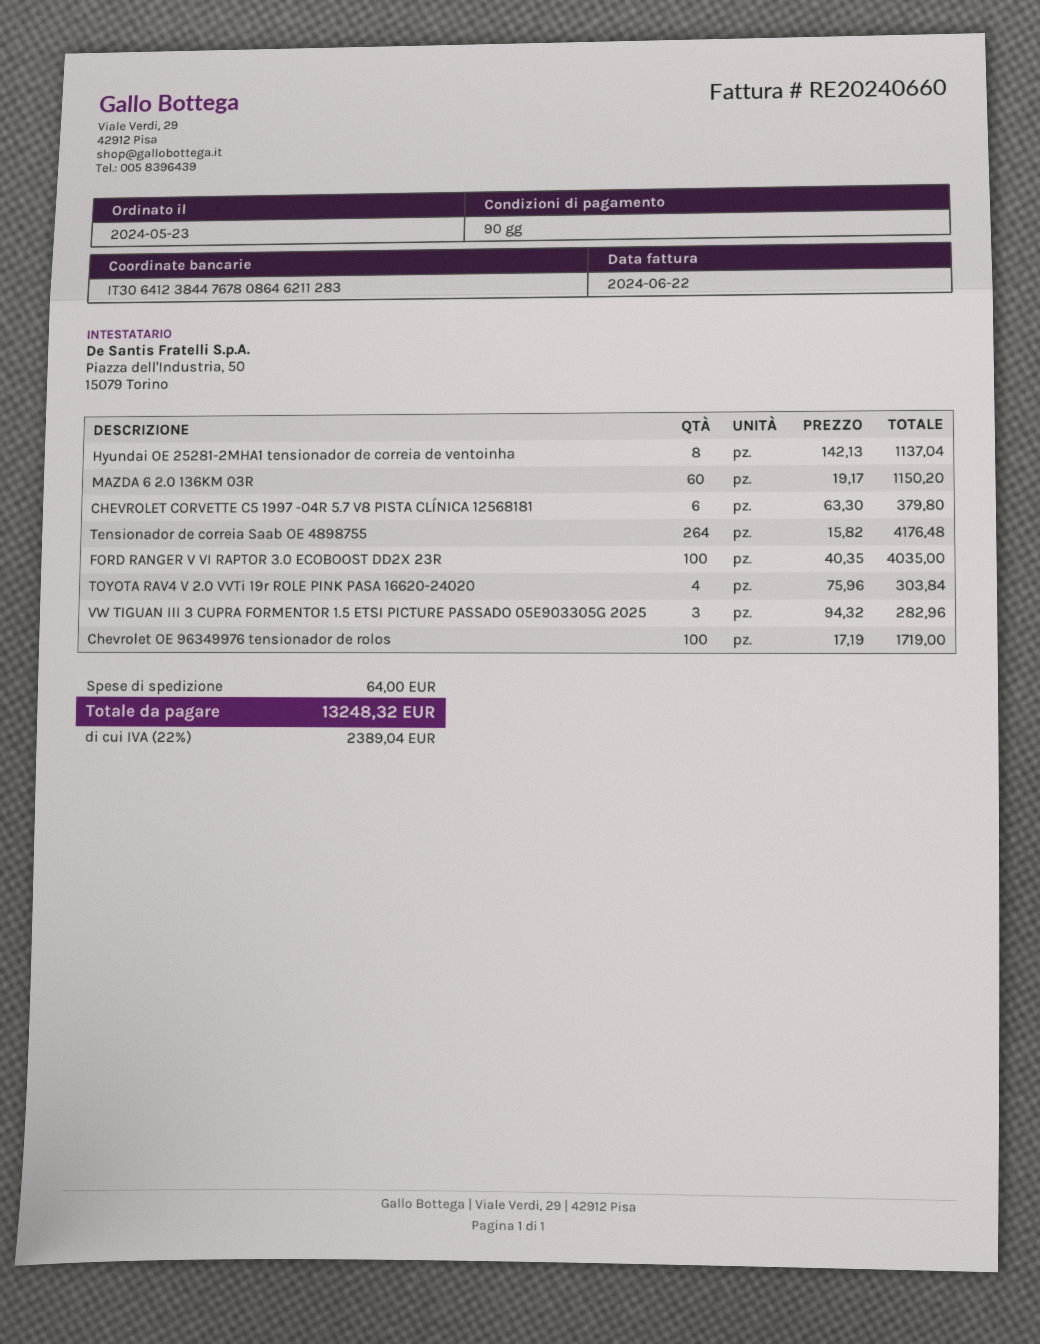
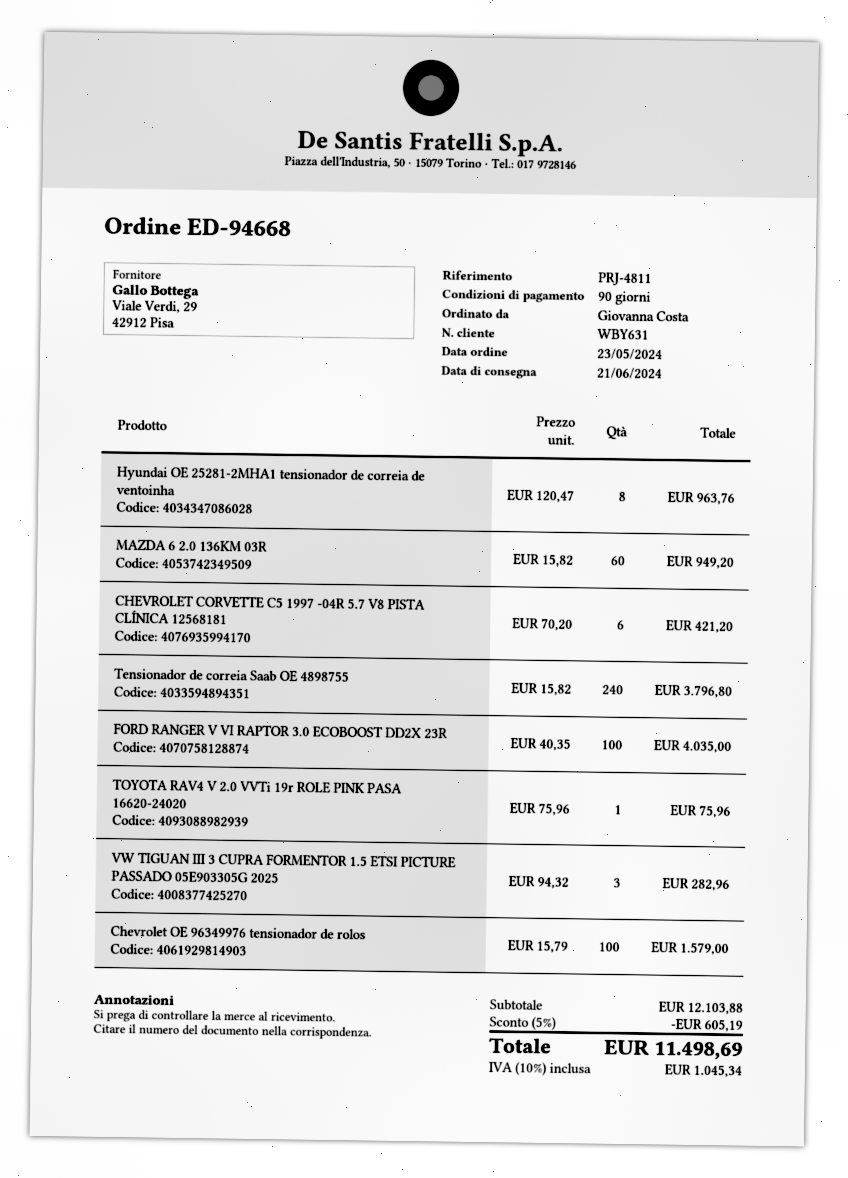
Hyundai OE 25281-2MHA1 tensionador de correia de ventoinha: 8 x 142.13 = 1137.04 -> 8 x 120.47 = 963.76
MAZDA 6 2.0 136KM 03R: 60 x 19.17 = 1150.20 -> 60 x 15.82 = 949.20
CHEVROLET CORVETTE C5 1997 -04R 5.7 V8 PISTA CLÍNICA 12568181: 6 x 63.30 = 379.80 -> 6 x 70.20 = 421.20
Tensionador de correia Saab OE 4898755: 264 x 15.82 = 4176.48 -> 240 x 15.82 = 3796.80
TOYOTA RAV4 V 2.0 VVTi 19r ROLE PINK PASA 16620-24020: 4 x 75.96 = 303.84 -> 1 x 75.96 = 75.96
Chevrolet OE 96349976 tensionador de rolos: 100 x 17.19 = 1719.00 -> 100 x 15.79 = 1579.00
discount: none -> 5% = 605.19
shipping: 64.00 -> none
tax: 22% = 2389.04 -> 10% = 1045.34
total: 13248.32 -> 11498.69

